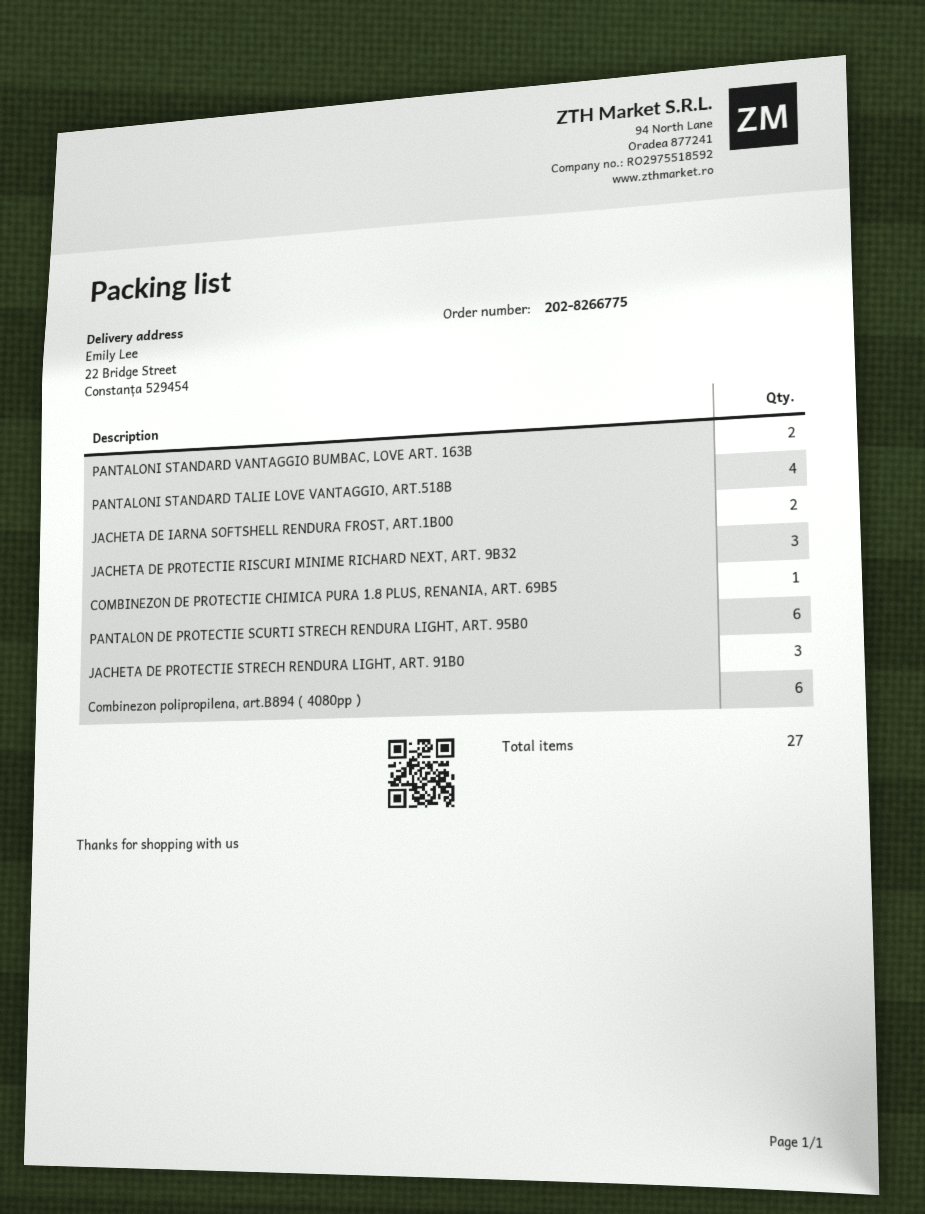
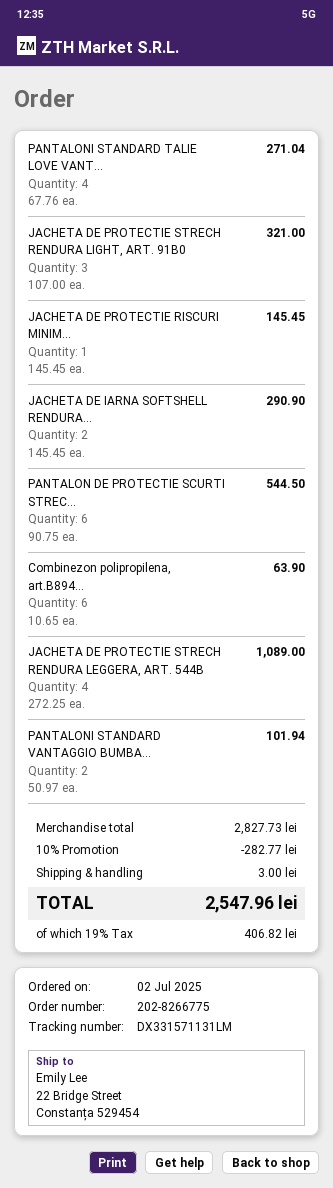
JACHETA DE PROTECTIE RISCURI MINIME RICHARD NEXT, ART. 9B32: 3 -> 1
COMBINEZON DE PROTECTIE CHIMICA PURA 1.8 PLUS, RENANIA, ART. 69B5: 1 -> none
JACHETA DE PROTECTIE STRECH RENDURA LEGGERA, ART. 544B: none -> 4

